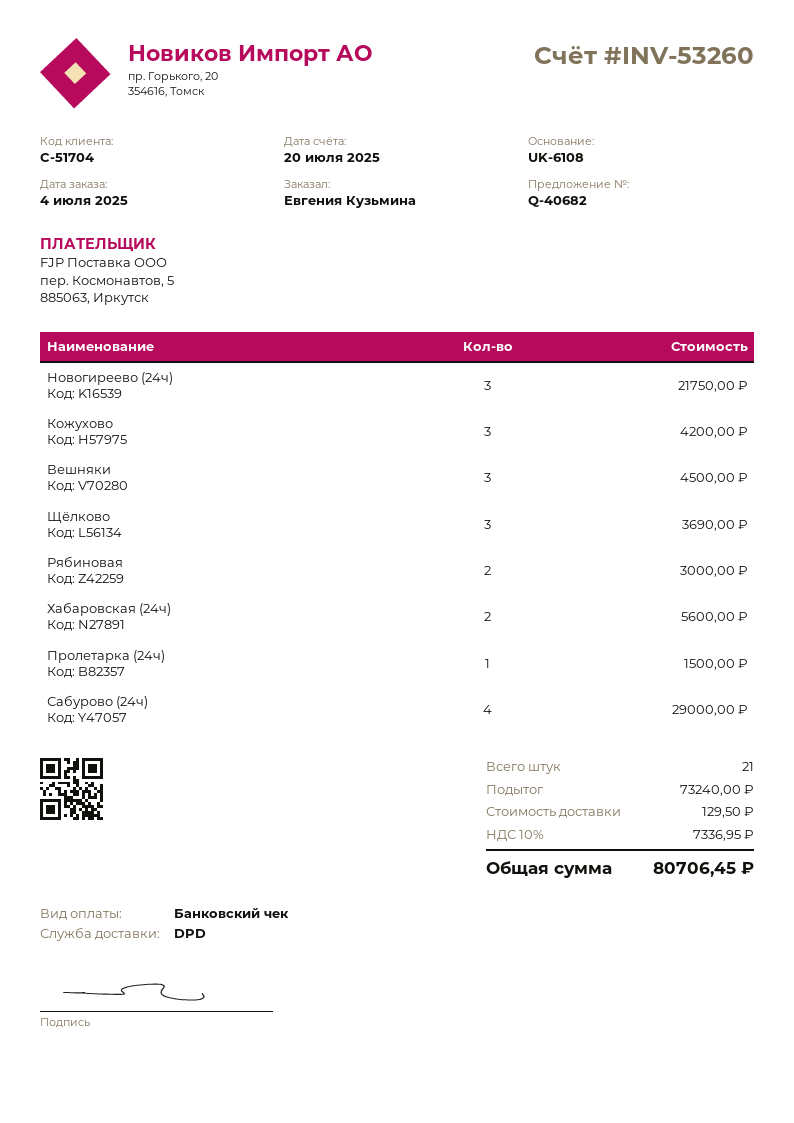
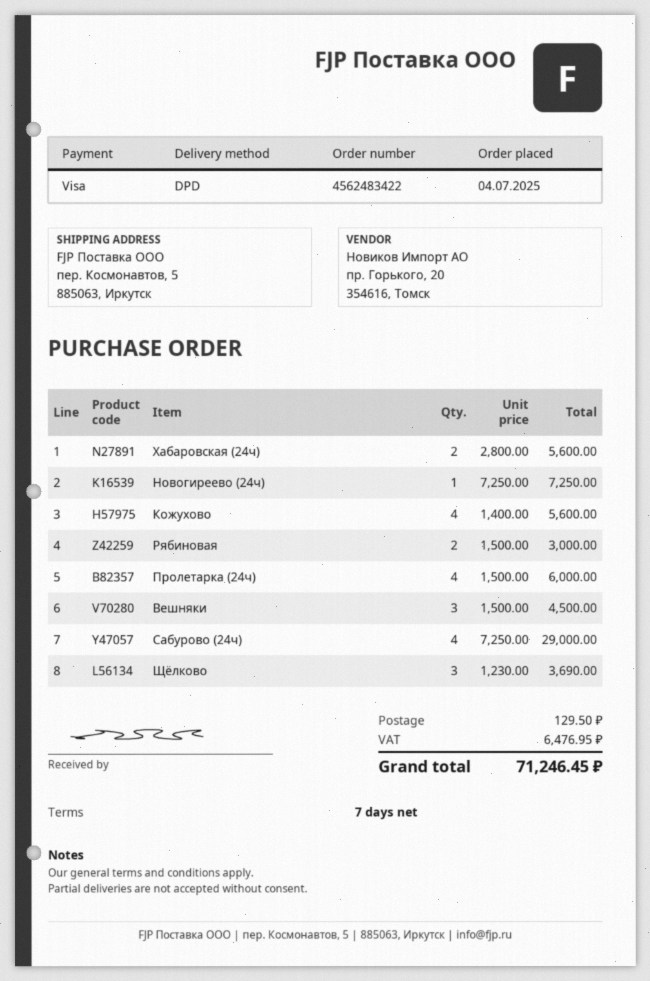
payment method: cheque -> Visa
Новогиреево (24ч): 3 for 21750.00 -> 1 for 7250.00
Кожухово: 3 for 4200.00 -> 4 for 5600.00
Пролетарка (24ч): 1 for 1500.00 -> 4 for 6000.00
tax: 7336.95 -> 6476.95
total: 80706.45 -> 71246.45

